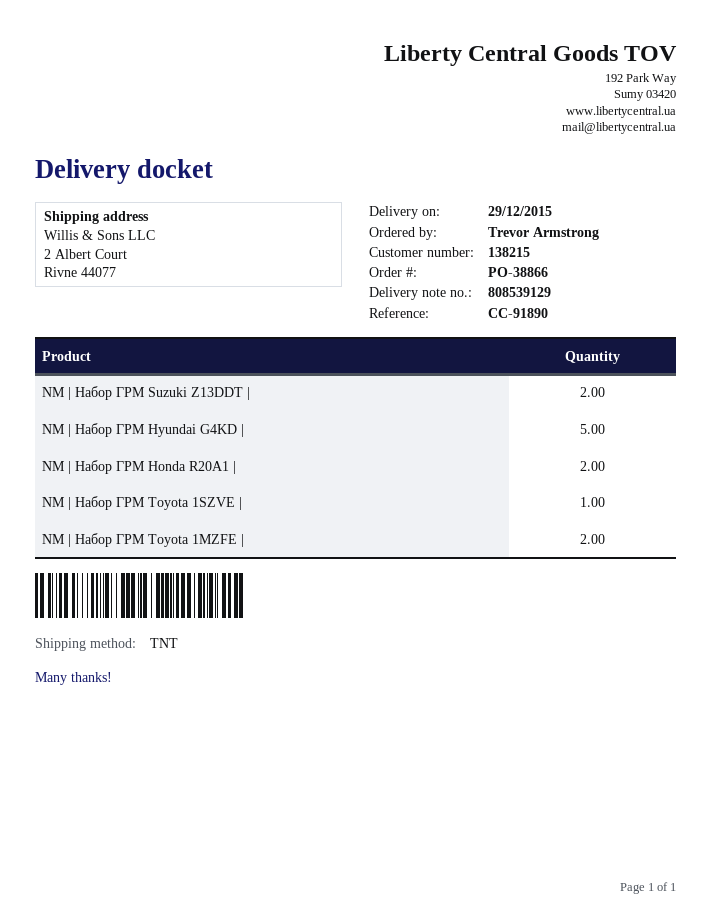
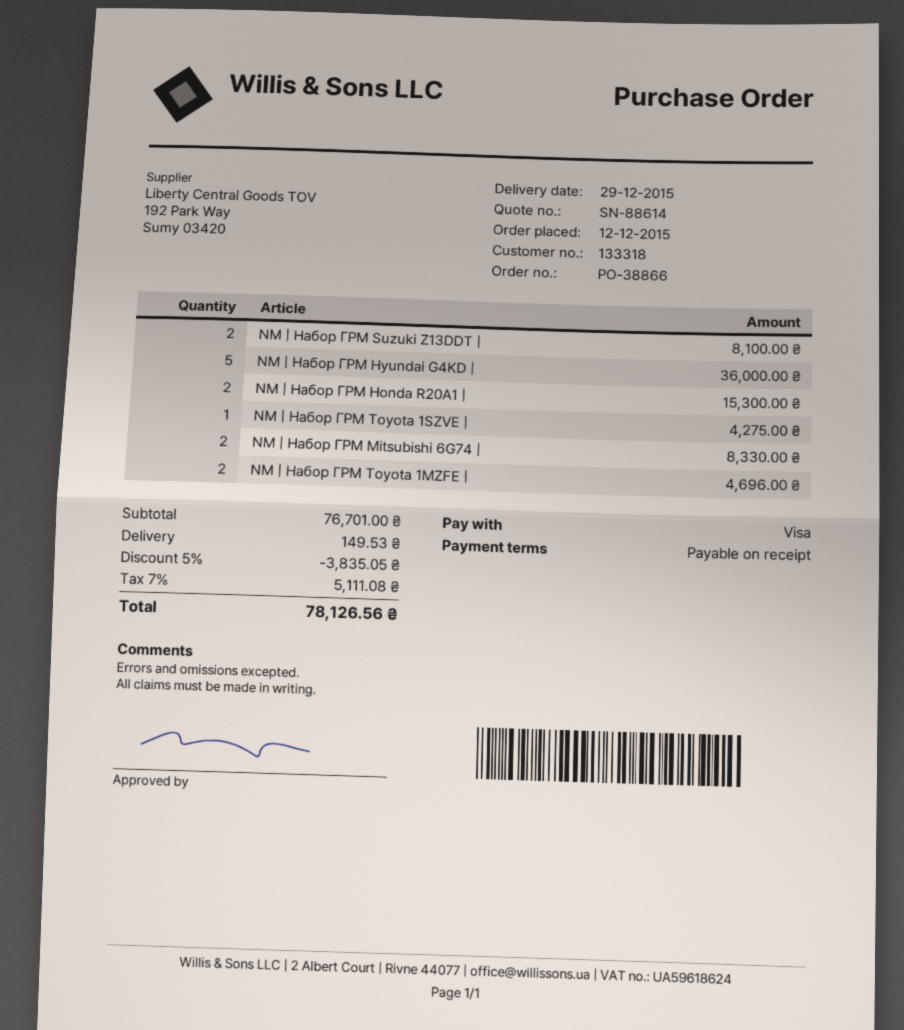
customer number: 138215 -> 133318
NM | Набор ГРМ Mitsubishi 6G74 |: none -> 2

